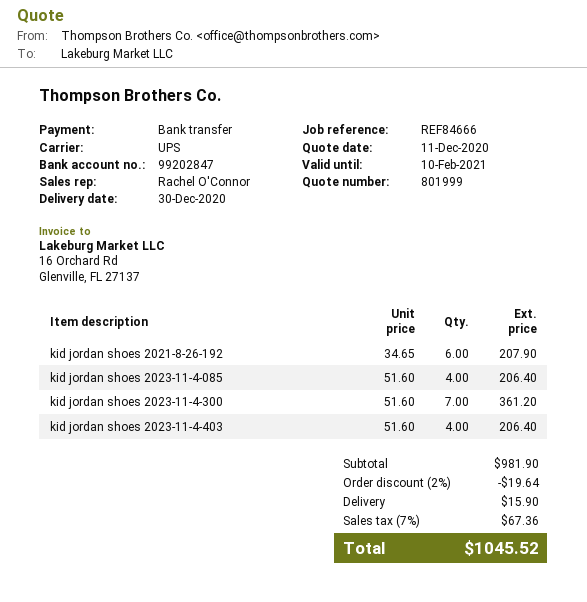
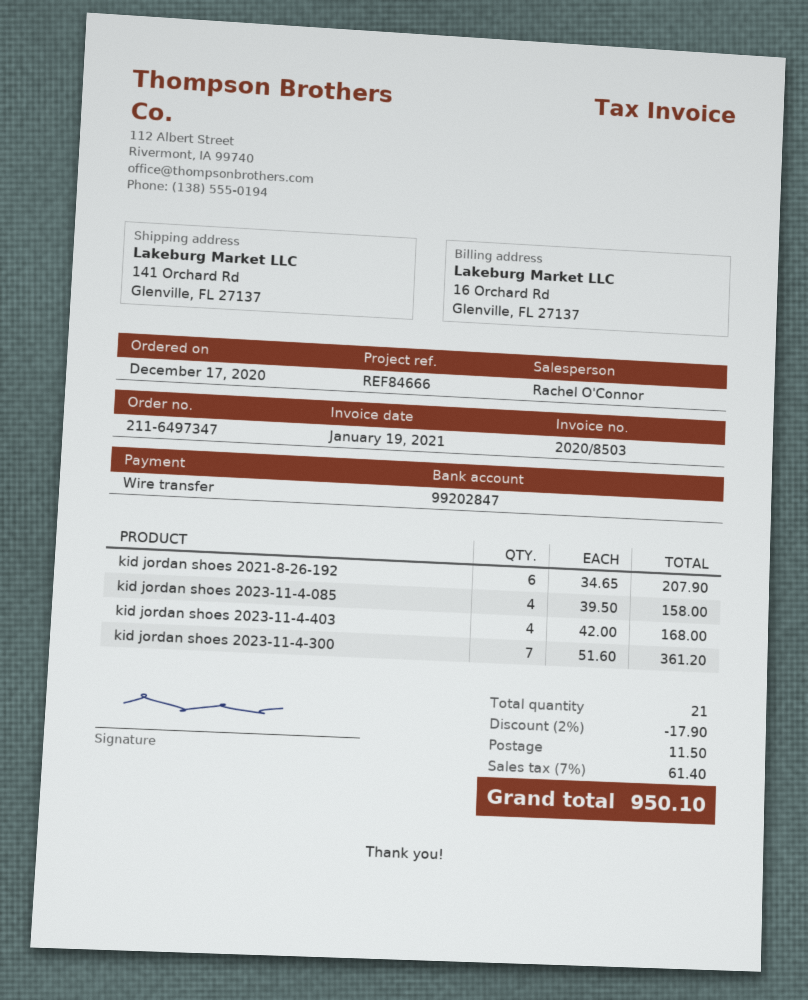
kid jordan shoes 2023-11-4-085: 4 x 51.60 = 206.40 -> 4 x 39.50 = 158.00
kid jordan shoes 2023-11-4-403: 4 x 51.60 = 206.40 -> 4 x 42.00 = 168.00
discount: 2% = 19.64 -> 2% = 17.90
shipping: 15.90 -> 11.50
tax: 7% = 67.36 -> 7% = 61.40
total: 1045.52 -> 950.10

